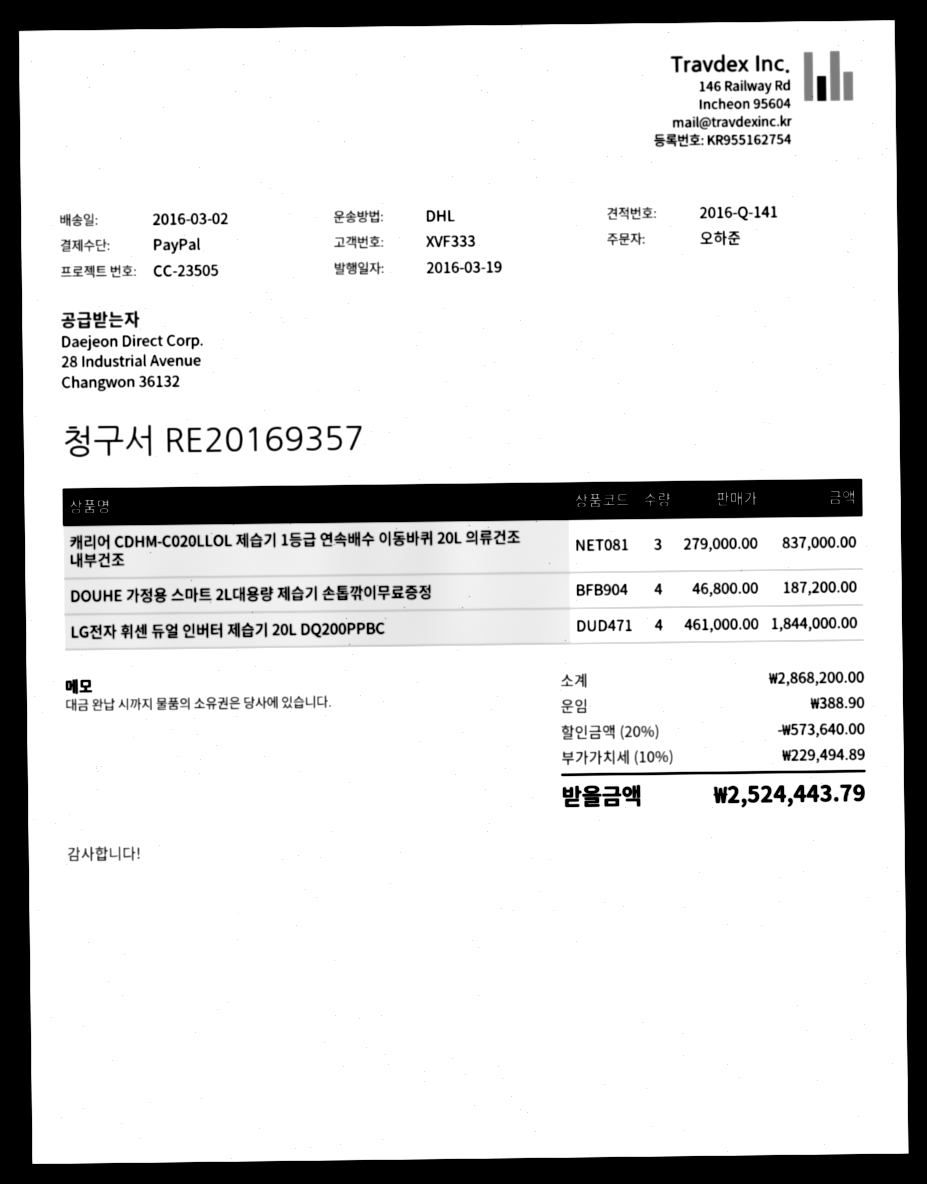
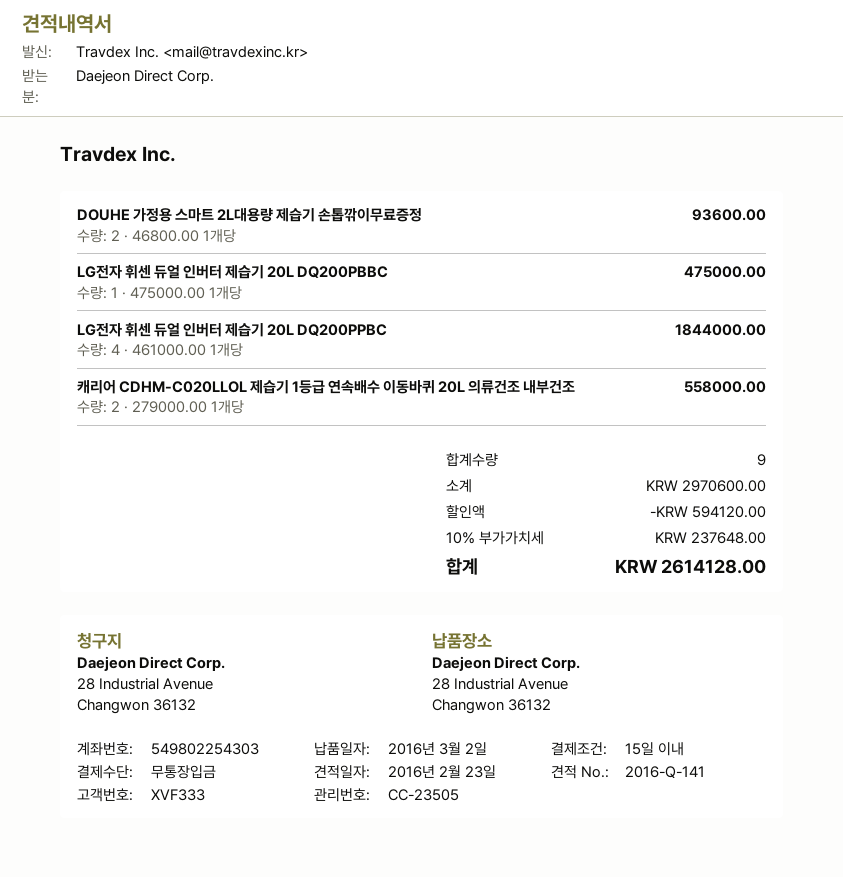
payment method: PayPal -> bank transfer
캐리어 CDHM-C020LLOL 제습기 1등급 연속배수 이동바퀴 20L 의류건조 내부건조: 3 x 279000.00 = 837000.00 -> 2 x 279000.00 = 558000.00
DOUHE 가정용 스마트 2L대용량 제습기 손톱깎이무료증정: 4 x 46800.00 = 187200.00 -> 2 x 46800.00 = 93600.00
LG전자 휘센 듀얼 인버터 제습기 20L DQ200PBBC: none -> 1 x 475000.00 = 475000.00
subtotal: 2868200.00 -> 2970600.00
discount: 573640.00 -> 594120.00
shipping: 388.90 -> none
tax: 10% = 229494.89 -> 10% = 237648.00
total: 2524443.79 -> 2614128.00

